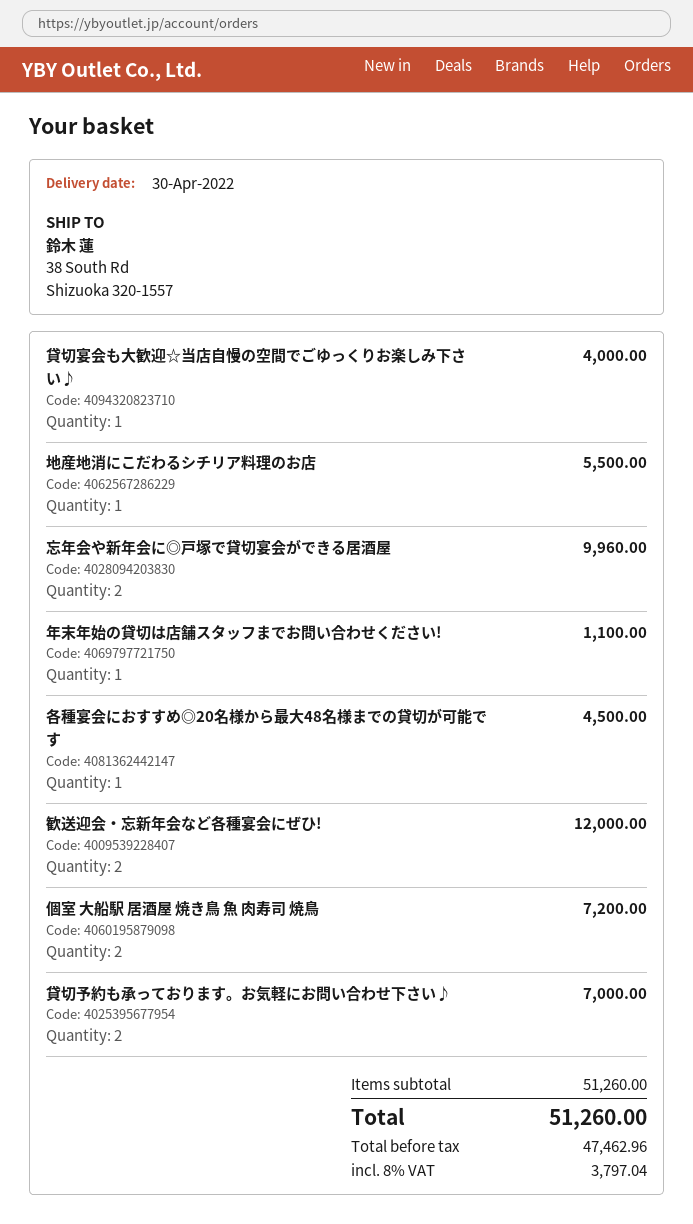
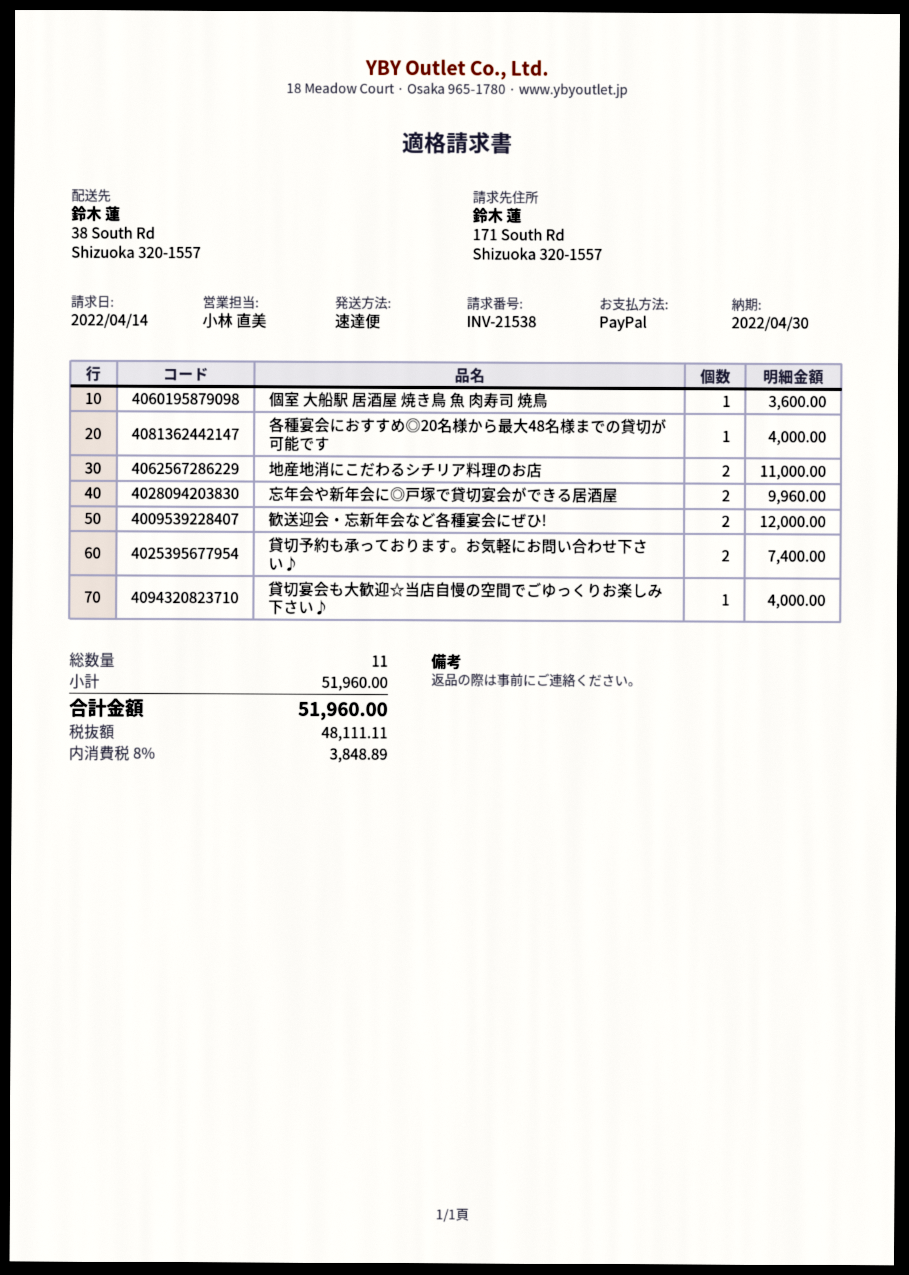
地産地消にこだわるシチリア料理のお店: 1 for 5500.00 -> 2 for 11000.00
年末年始の貸切は店舗スタッフまでお問い合わせください!: 1 for 1100.00 -> none
各種宴会におすすめ◎20名様から最大48名様までの貸切が可能です: 1 for 4500.00 -> 1 for 4000.00
個室 大船駅 居酒屋 焼き鳥 魚 肉寿司 焼鳥: 2 for 7200.00 -> 1 for 3600.00
貸切予約も承っております。お気軽にお問い合わせ下さい♪: 2 for 7000.00 -> 2 for 7400.00
subtotal: 51260.00 -> 51960.00
net: 47462.96 -> 48111.11
tax: 8% = 3797.04 -> 8% = 3848.89
total: 51260.00 -> 51960.00

